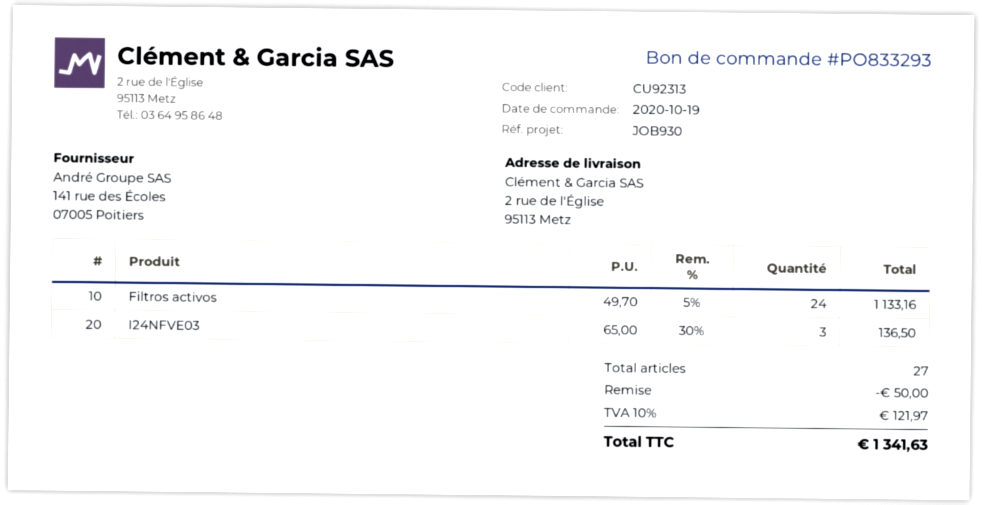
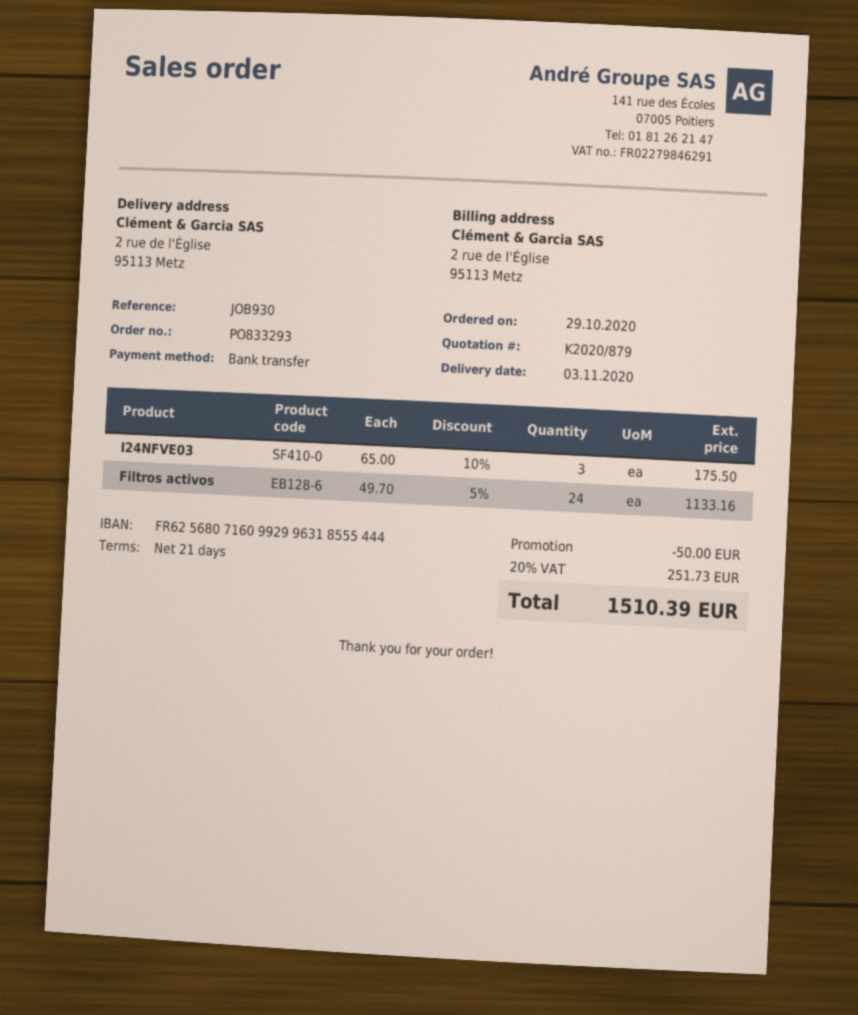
order date: 2020-10-19 -> 2020-10-29
I24NFVE03: 3 x 65.00 - 30% = 136.50 -> 3 x 65.00 - 10% = 175.50
tax: 10% = 121.97 -> 20% = 251.73
total: 1341.63 -> 1510.39

